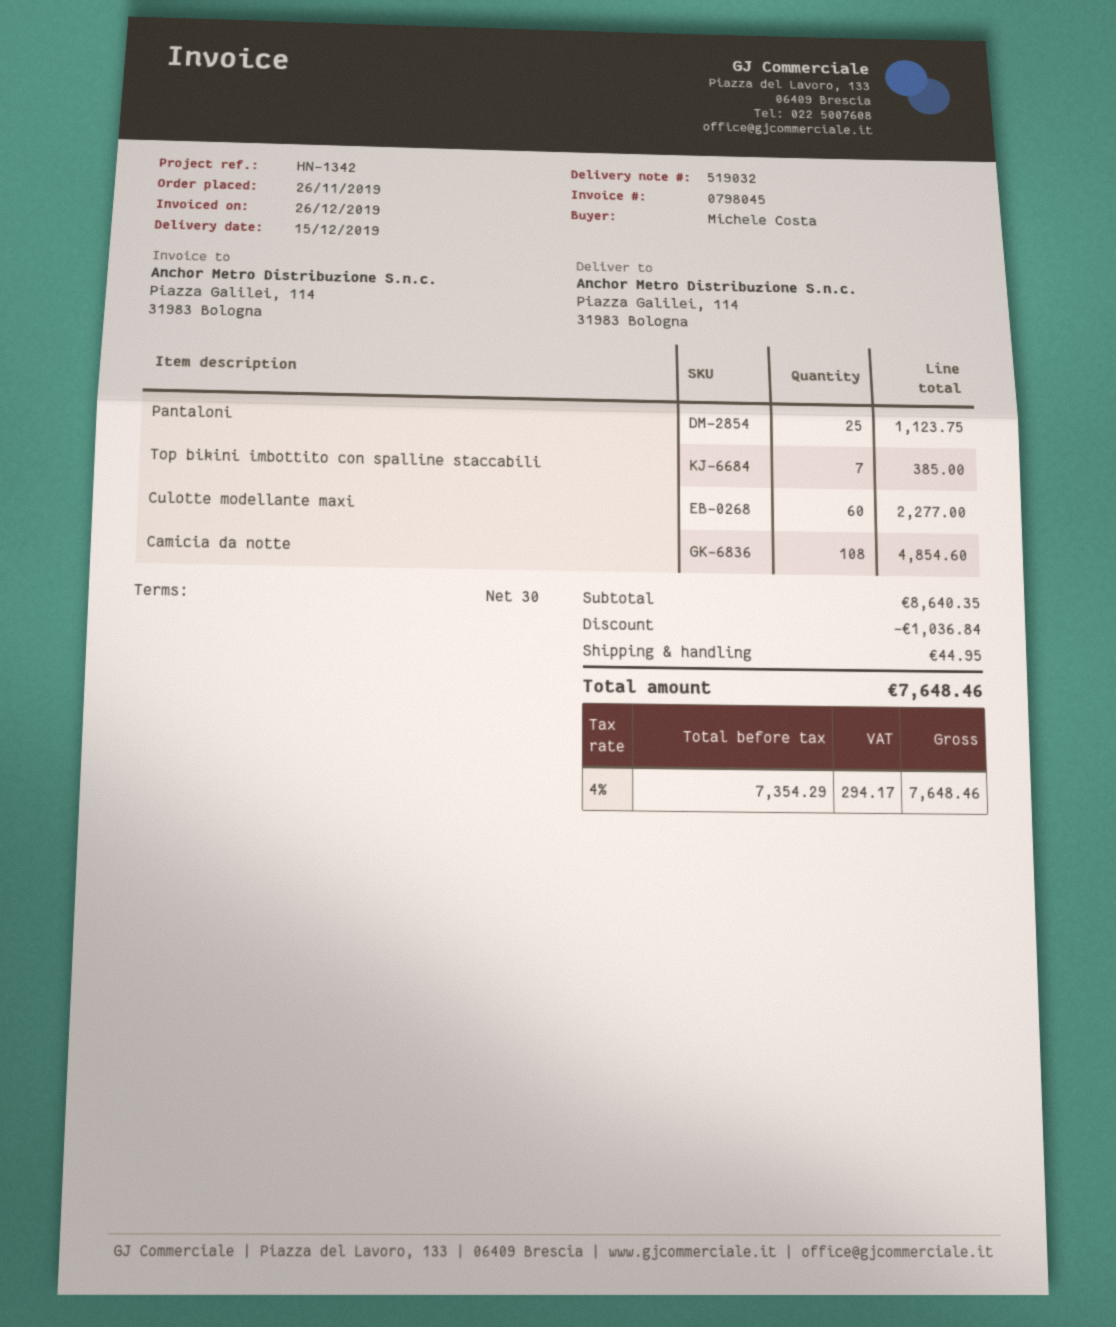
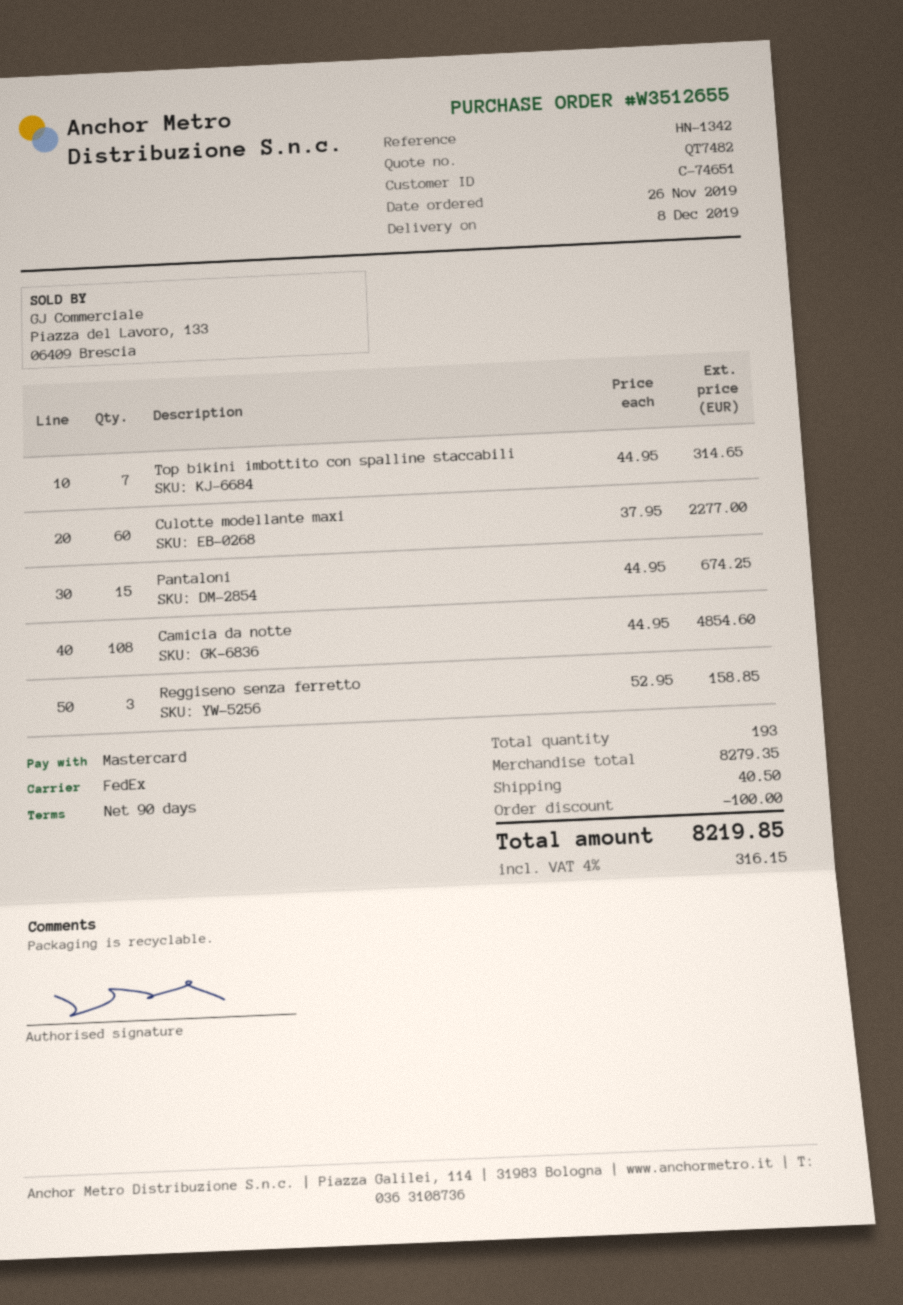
delivery date: 2019-12-15 -> 2019-12-08
payment terms: 30 days -> 90 days
Pantaloni: 25 for 1123.75 -> 15 for 674.25
Top bikini imbottito con spalline staccabili: 7 for 385.00 -> 7 for 314.65
Reggiseno senza ferretto: none -> 3 for 158.85
subtotal: 8640.35 -> 8279.35
discount: 1036.84 -> 100.00
shipping: 44.95 -> 40.50
tax: 4% = 294.17 -> 4% = 316.15
total: 7648.46 -> 8219.85

